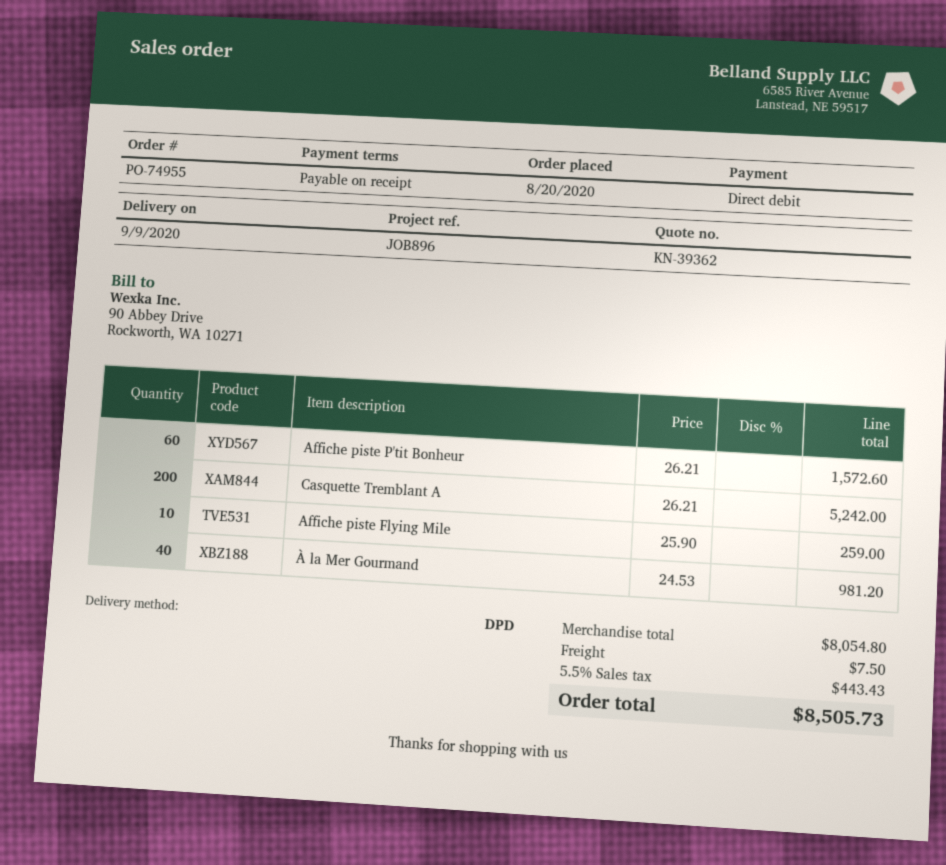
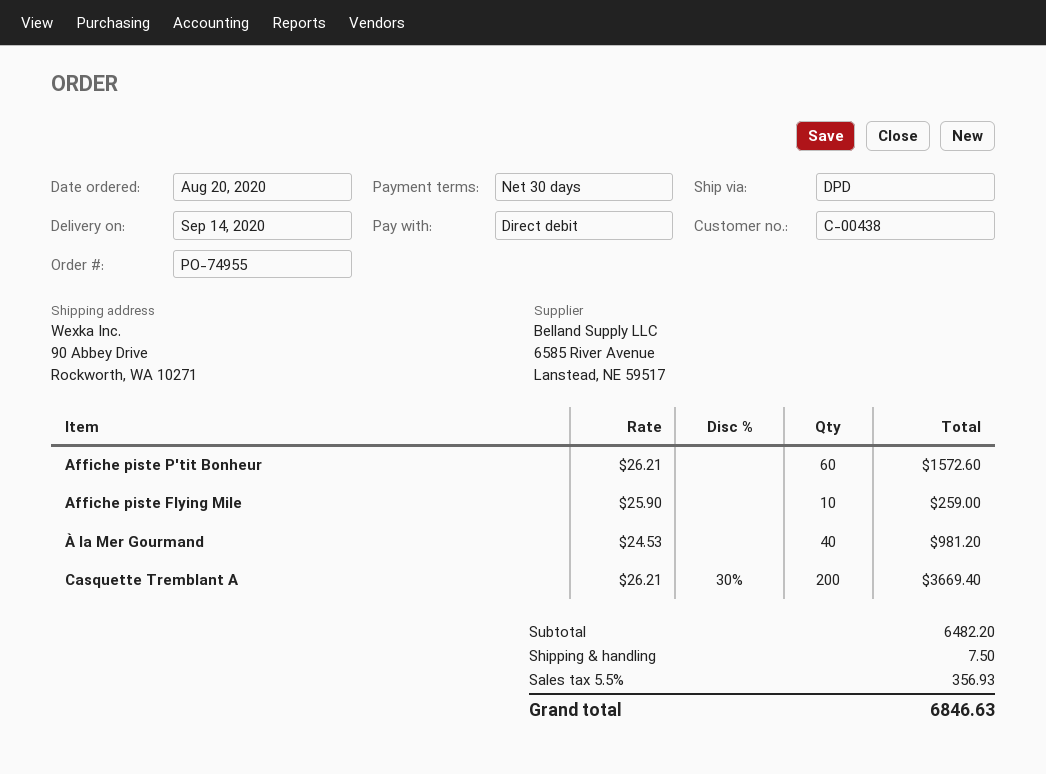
delivery date: 2020-09-09 -> 2020-09-14
payment terms: on receipt -> 30 days
Casquette Tremblant A: 200 x 26.21 = 5242.00 -> 200 x 26.21 - 30% = 3669.40
subtotal: 8054.80 -> 6482.20
tax: 5.5% = 443.43 -> 5.5% = 356.93
total: 8505.73 -> 6846.63

